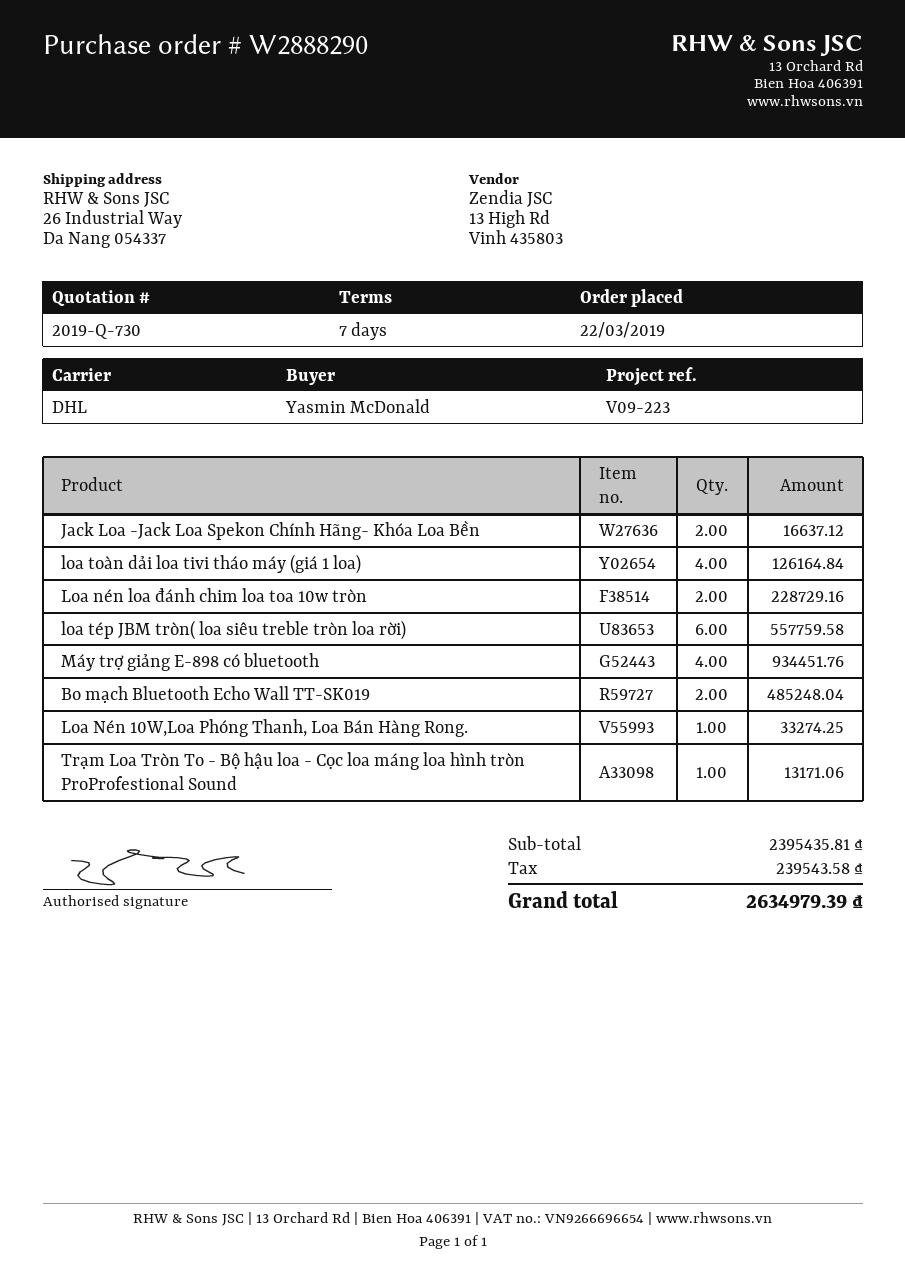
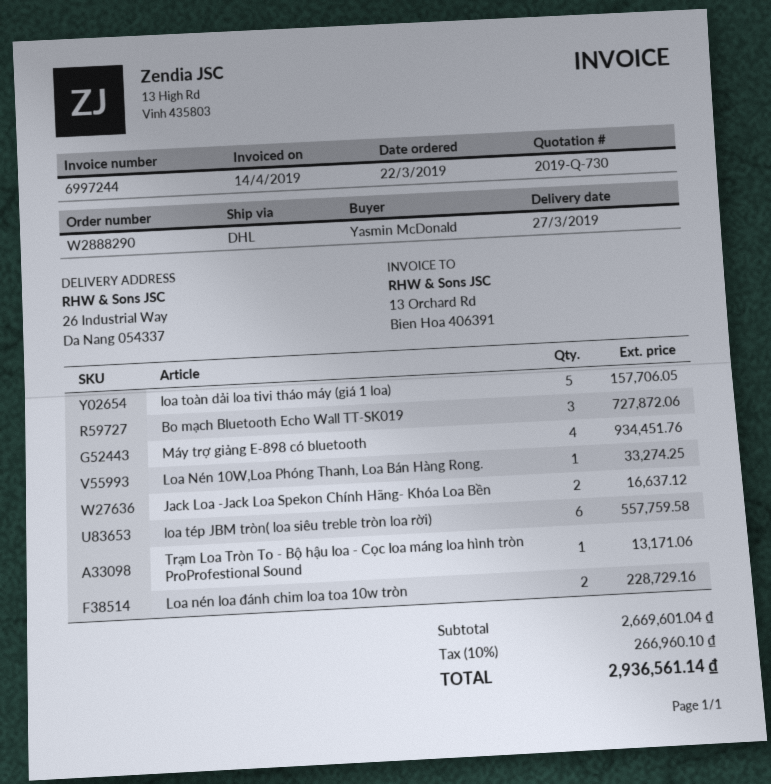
loa toàn dải loa tivi tháo máy (giá 1 loa): 4 for 126164.84 -> 5 for 157706.05
Bo mạch Bluetooth Echo Wall TT-SK019: 2 for 485248.04 -> 3 for 727872.06
subtotal: 2395435.81 -> 2669601.04
tax: 239543.58 -> 266960.10
total: 2634979.39 -> 2936561.14

